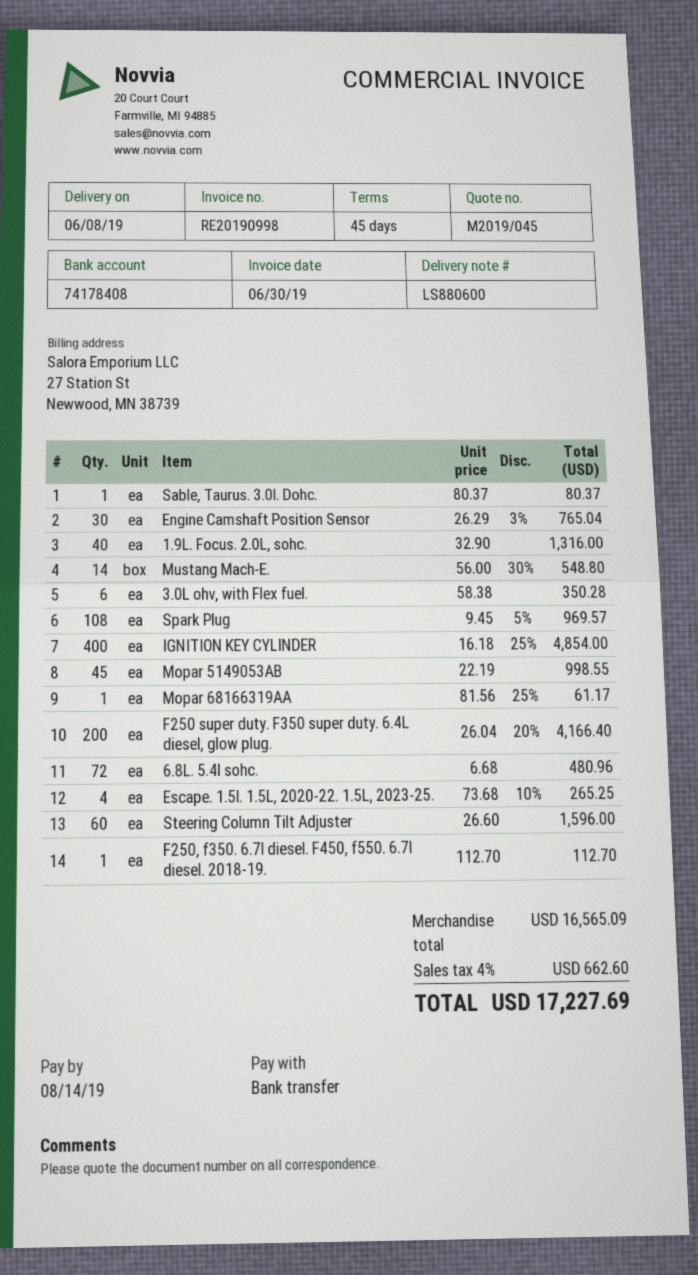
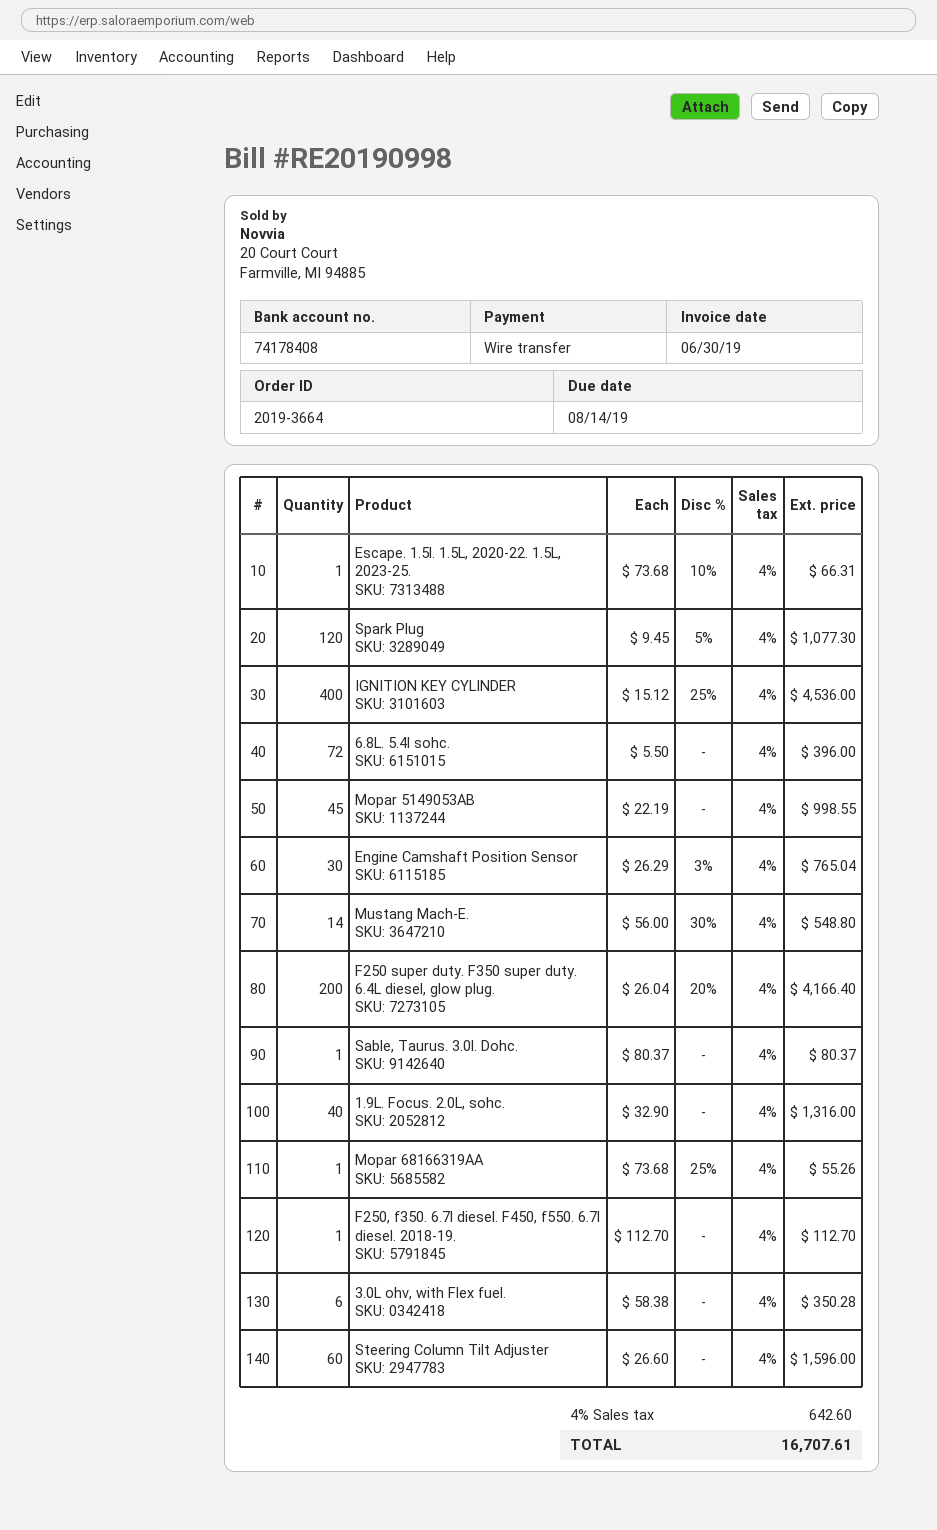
Spark Plug: 108 x 9.45 - 5% = 969.57 -> 120 x 9.45 - 5% = 1077.30
IGNITION KEY CYLINDER: 400 x 16.18 - 25% = 4854.00 -> 400 x 15.12 - 25% = 4536.00
Mopar 68166319AA: 1 x 81.56 - 25% = 61.17 -> 1 x 73.68 - 25% = 55.26
6.8L. 5.4l sohc.: 72 x 6.68 = 480.96 -> 72 x 5.50 = 396.00
Escape. 1.5l. 1.5L, 2020-22. 1.5L, 2023-25.: 4 x 73.68 - 10% = 265.25 -> 1 x 73.68 - 10% = 66.31
tax: 4% = 662.60 -> 4% = 642.60
total: 17227.69 -> 16707.61

